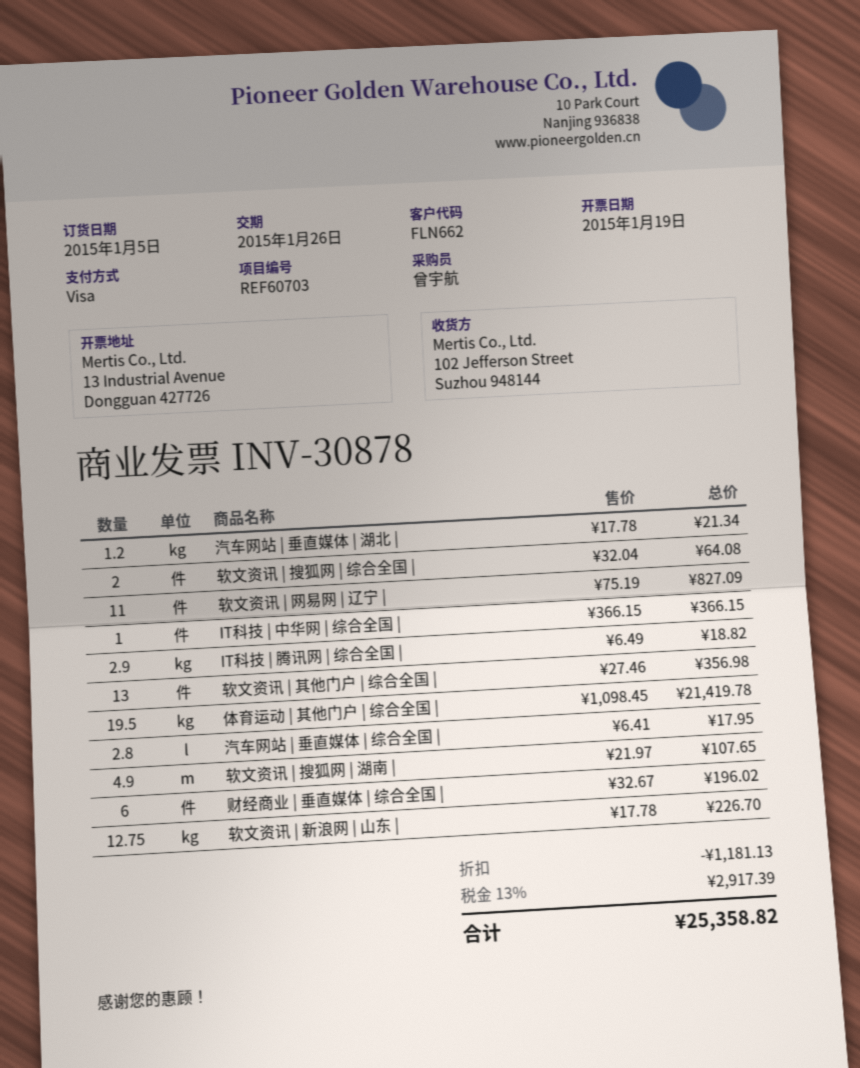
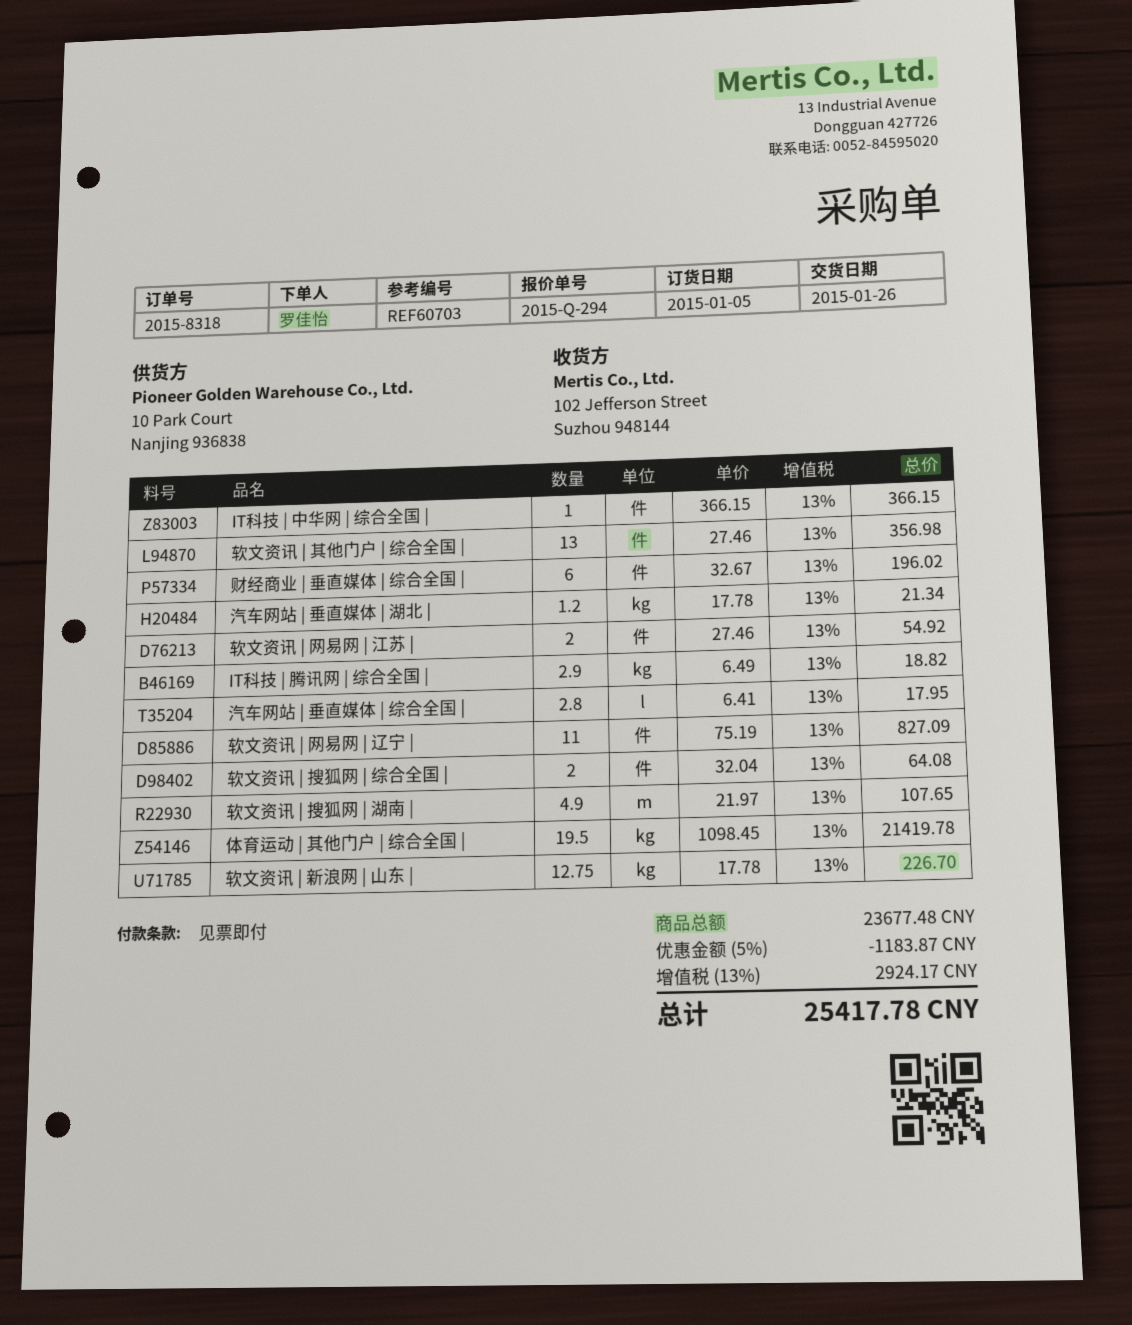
ordered by: 曾宇航 -> 罗佳怡
软文资讯 | 网易网 | 江苏 |: none -> 2 x 27.46 = 54.92
discount: 1181.13 -> 1183.87
tax: 13% = 2917.39 -> 13% = 2924.17
total: 25358.82 -> 25417.78

